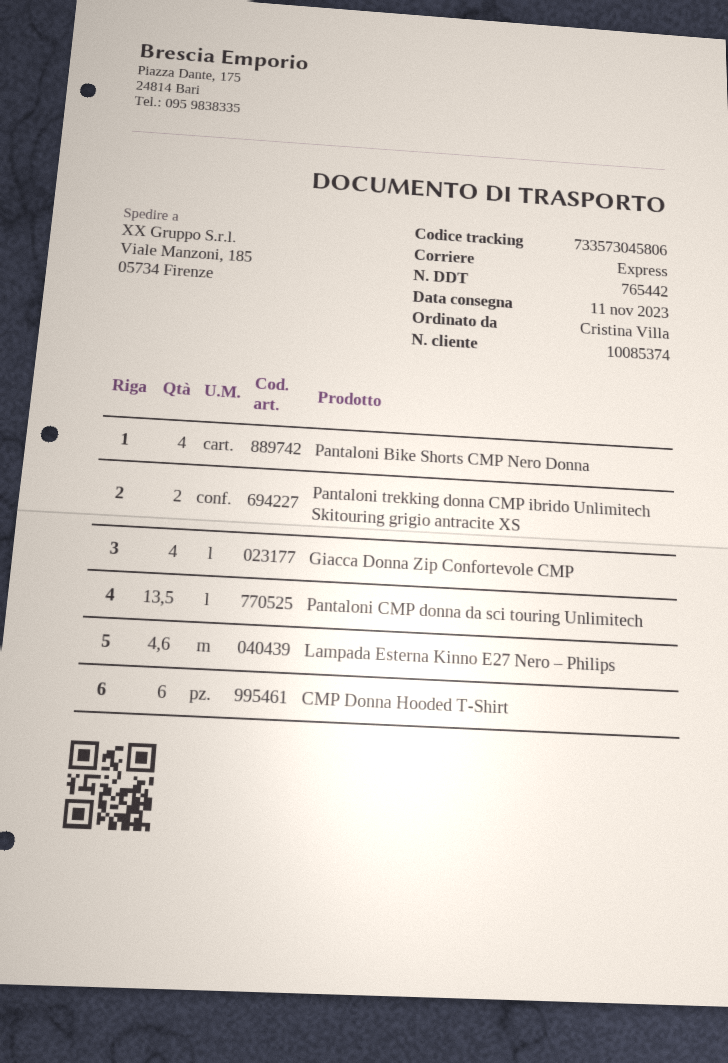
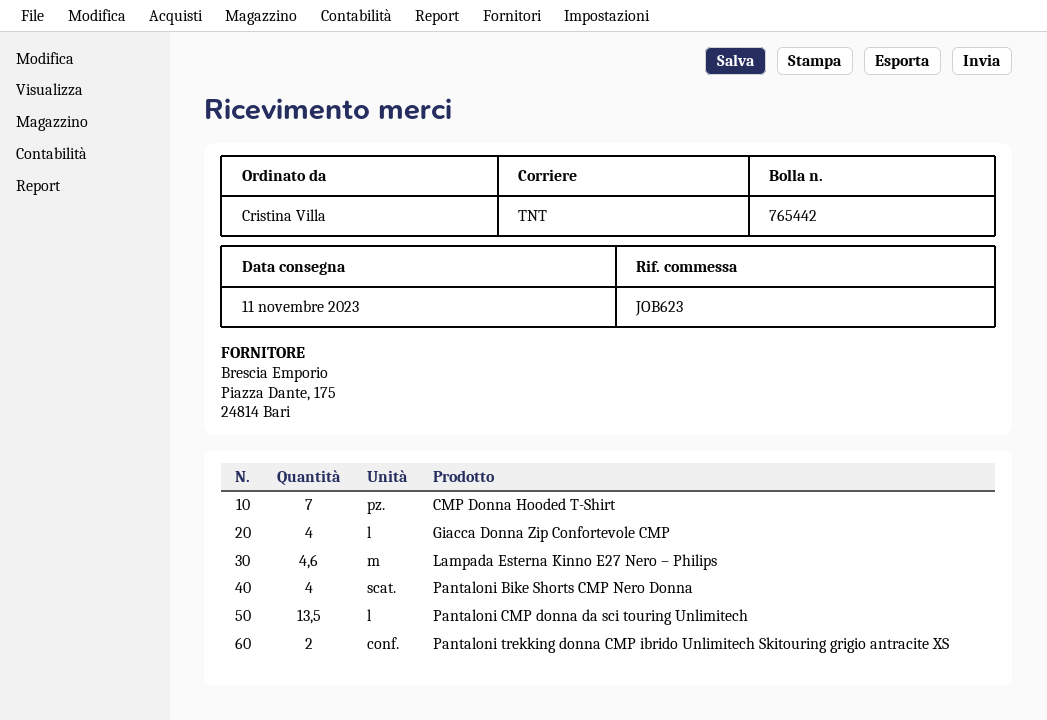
shipping method: express -> TNT
CMP Donna Hooded T-Shirt: 6 -> 7

